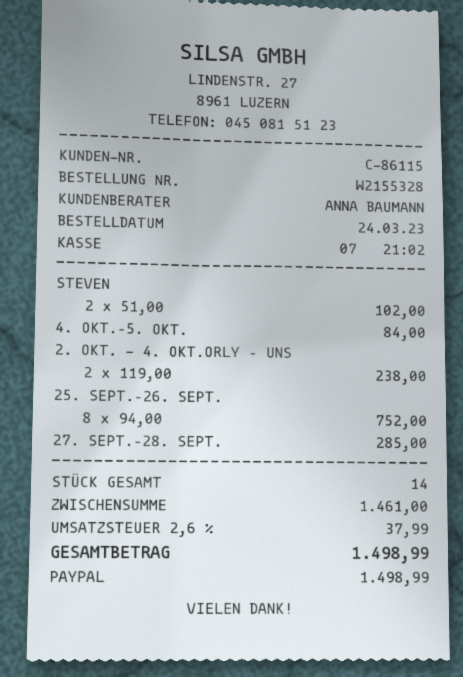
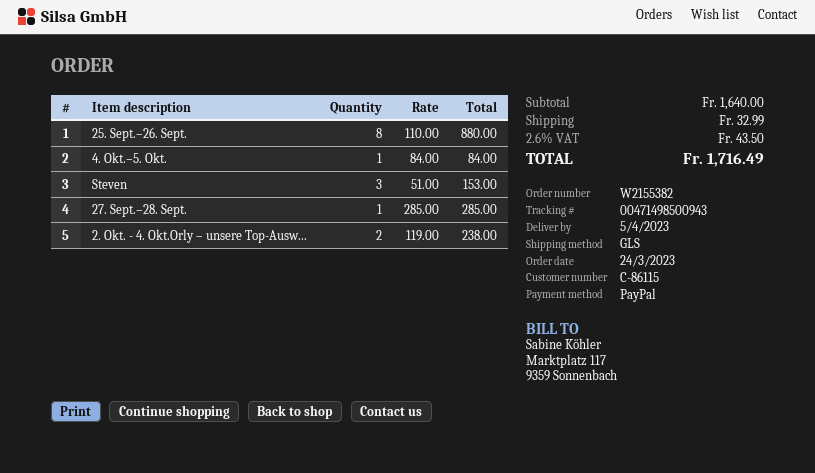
order number: W2155328 -> W2155382
STEVEN: 2 x 51.00 = 102.00 -> 3 x 51.00 = 153.00
25. SEPT.–26. SEPT.: 8 x 94.00 = 752.00 -> 8 x 110.00 = 880.00
subtotal: 1461.00 -> 1640.00
shipping: none -> 32.99
tax: 2.6% = 37.99 -> 2.6% = 43.50
total: 1498.99 -> 1716.49

